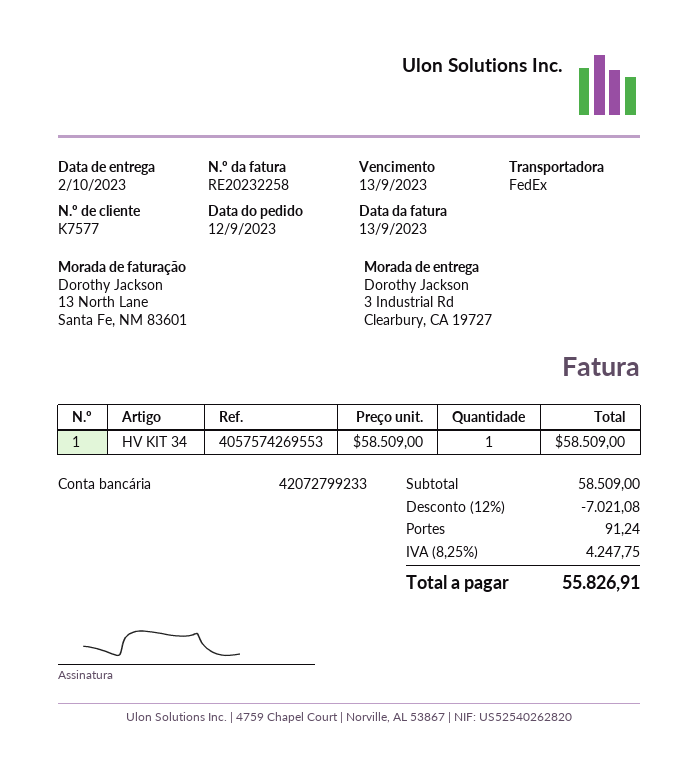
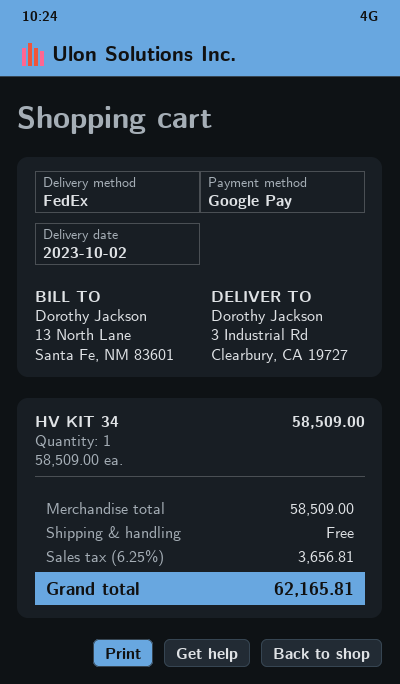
discount: 12% = 7021.08 -> none
shipping: 91.24 -> 0.00
tax: 8.25% = 4247.75 -> 6.25% = 3656.81
total: 55826.91 -> 62165.81

